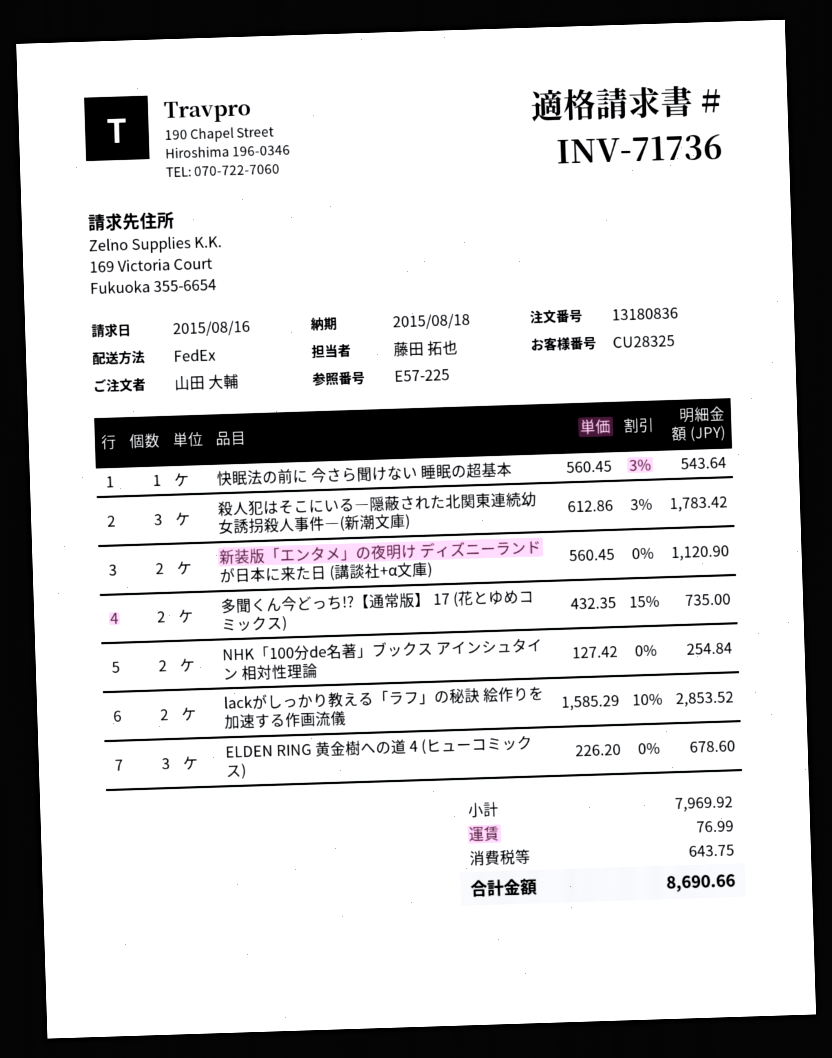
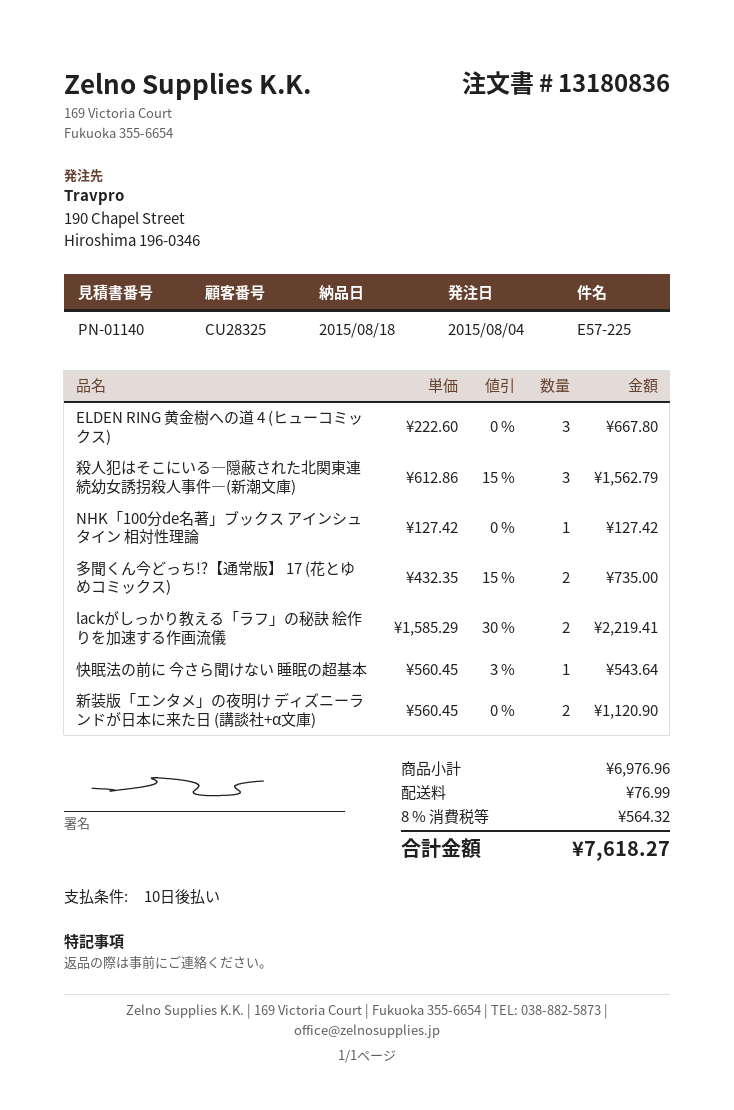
殺人犯はそこにいる―隠蔽された北関東連続幼女誘拐殺人事件―(新潮文庫): 3 x 612.86 - 3% = 1783.42 -> 3 x 612.86 - 15% = 1562.79
NHK「100分de名著」ブックス アインシュタイン 相対性理論: 2 x 127.42 = 254.84 -> 1 x 127.42 = 127.42
lackがしっかり教える「ラフ」の秘訣 絵作りを加速する作画流儀: 2 x 1585.29 - 10% = 2853.52 -> 2 x 1585.29 - 30% = 2219.41
ELDEN RING 黄金樹への道 4 (ヒューコミックス): 3 x 226.20 = 678.60 -> 3 x 222.60 = 667.80
subtotal: 7969.92 -> 6976.96
tax: 643.75 -> 564.32
total: 8690.66 -> 7618.27

